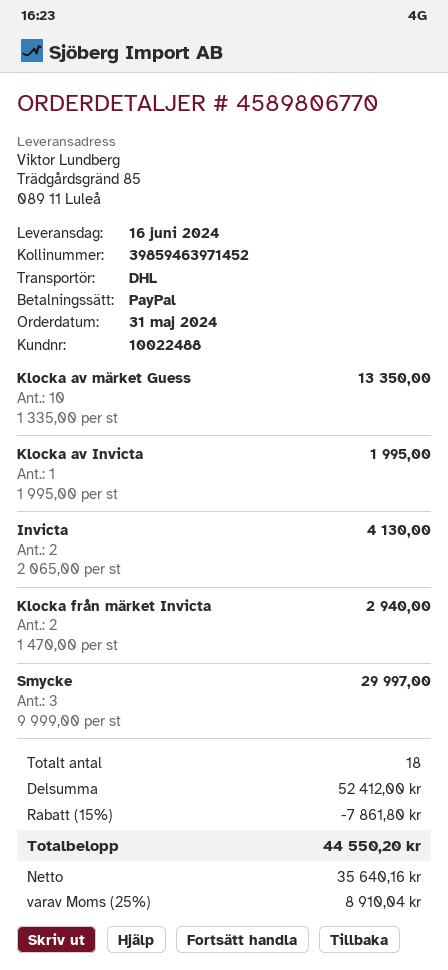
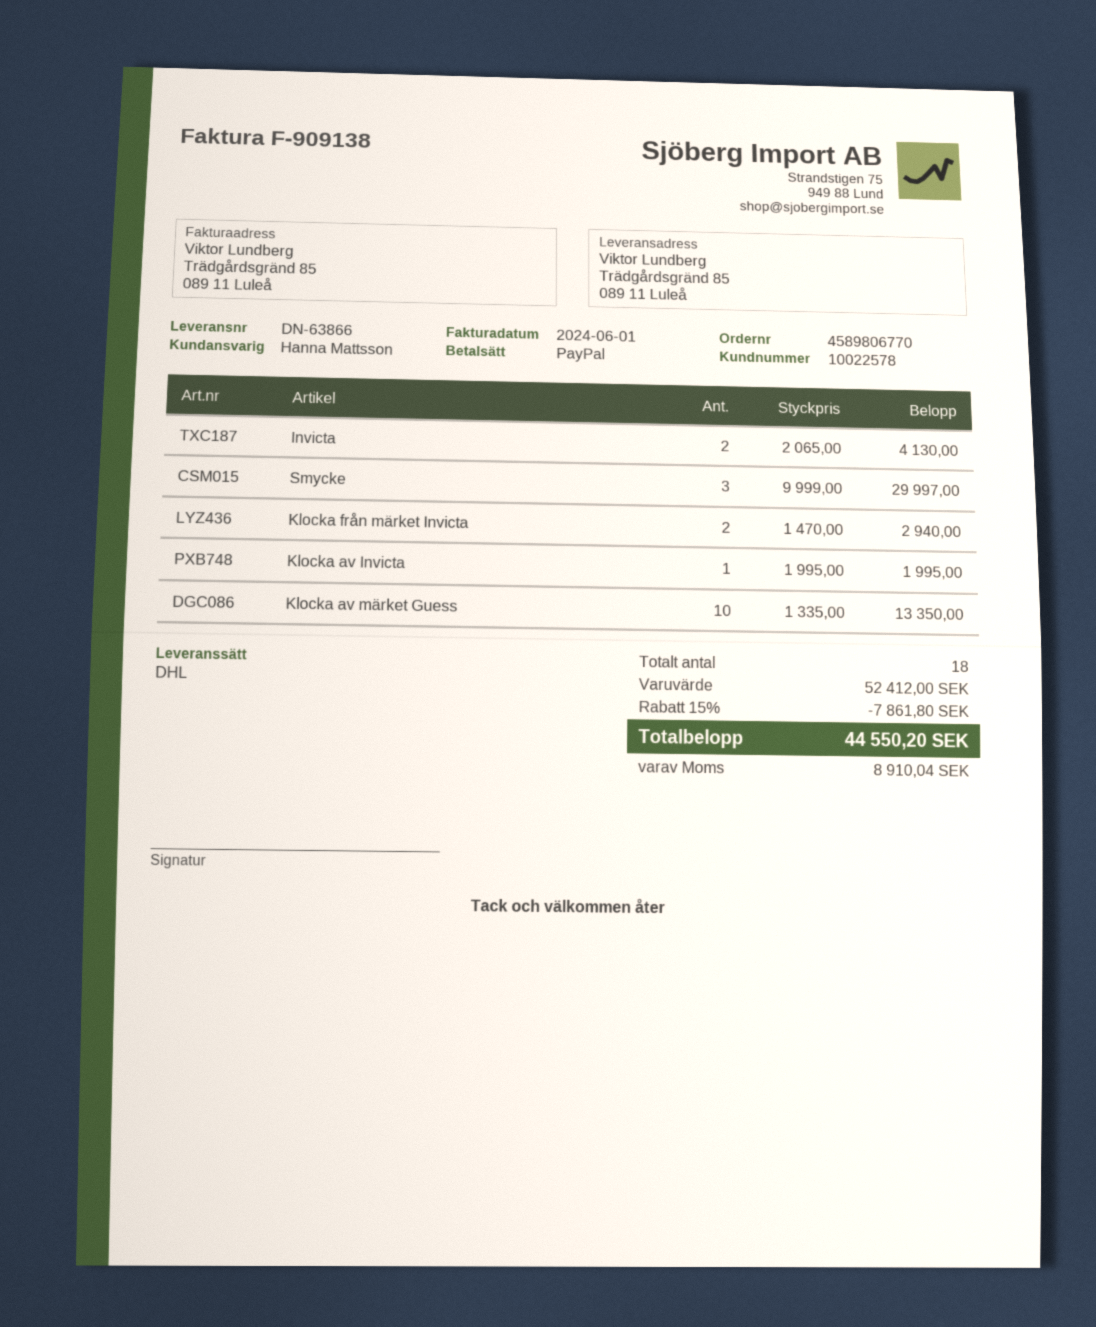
customer number: 10022488 -> 10022578

